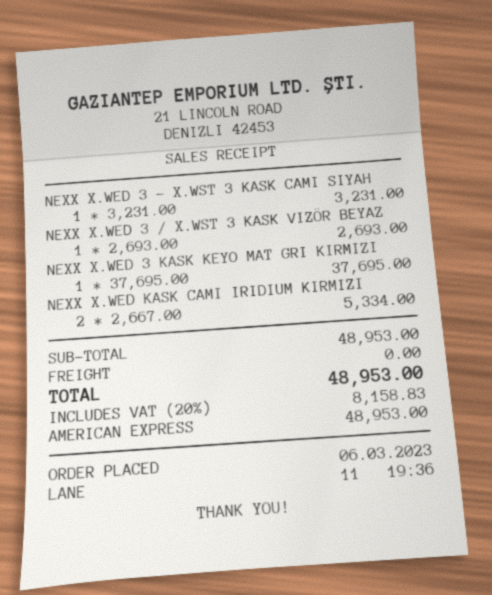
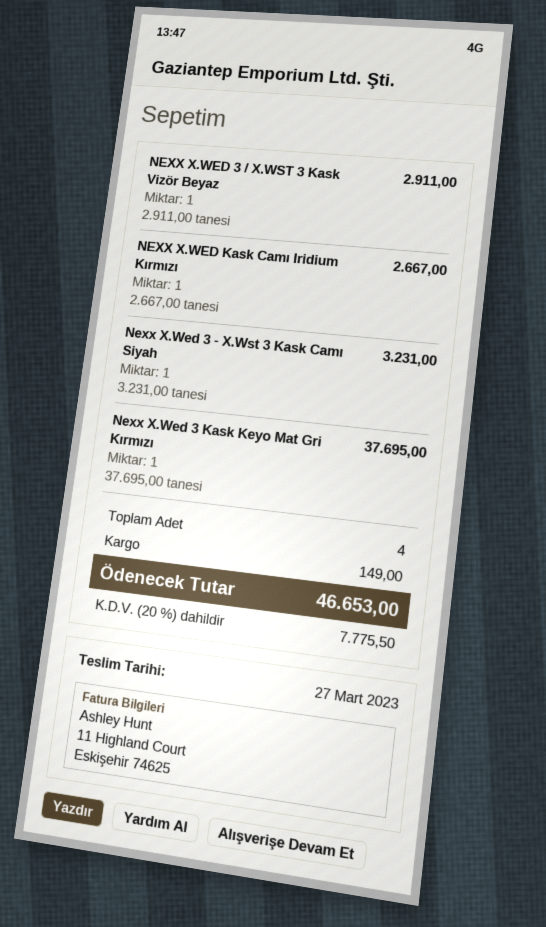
NEXX X.WED 3 / X.WST 3 KASK VIZÖR BEYAZ: 1 x 2693.00 = 2693.00 -> 1 x 2911.00 = 2911.00
NEXX X.WED KASK CAMI IRIDIUM KIRMIZI: 2 x 2667.00 = 5334.00 -> 1 x 2667.00 = 2667.00
shipping: 0.00 -> 149.00
tax: 20% = 8158.83 -> 20% = 7775.50
total: 48953.00 -> 46653.00

